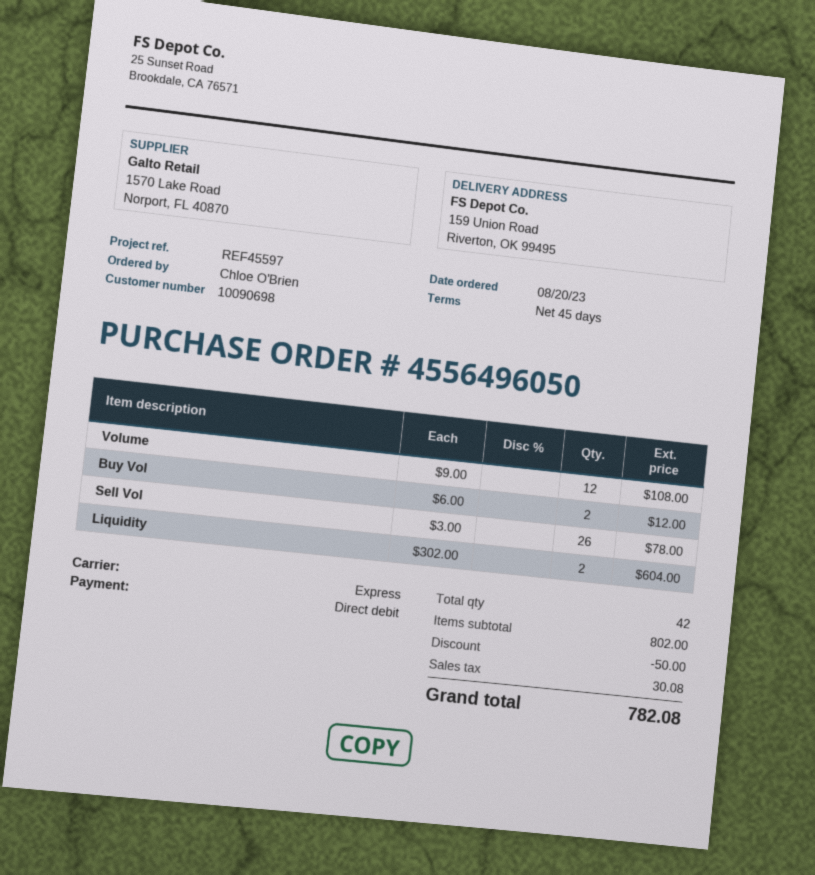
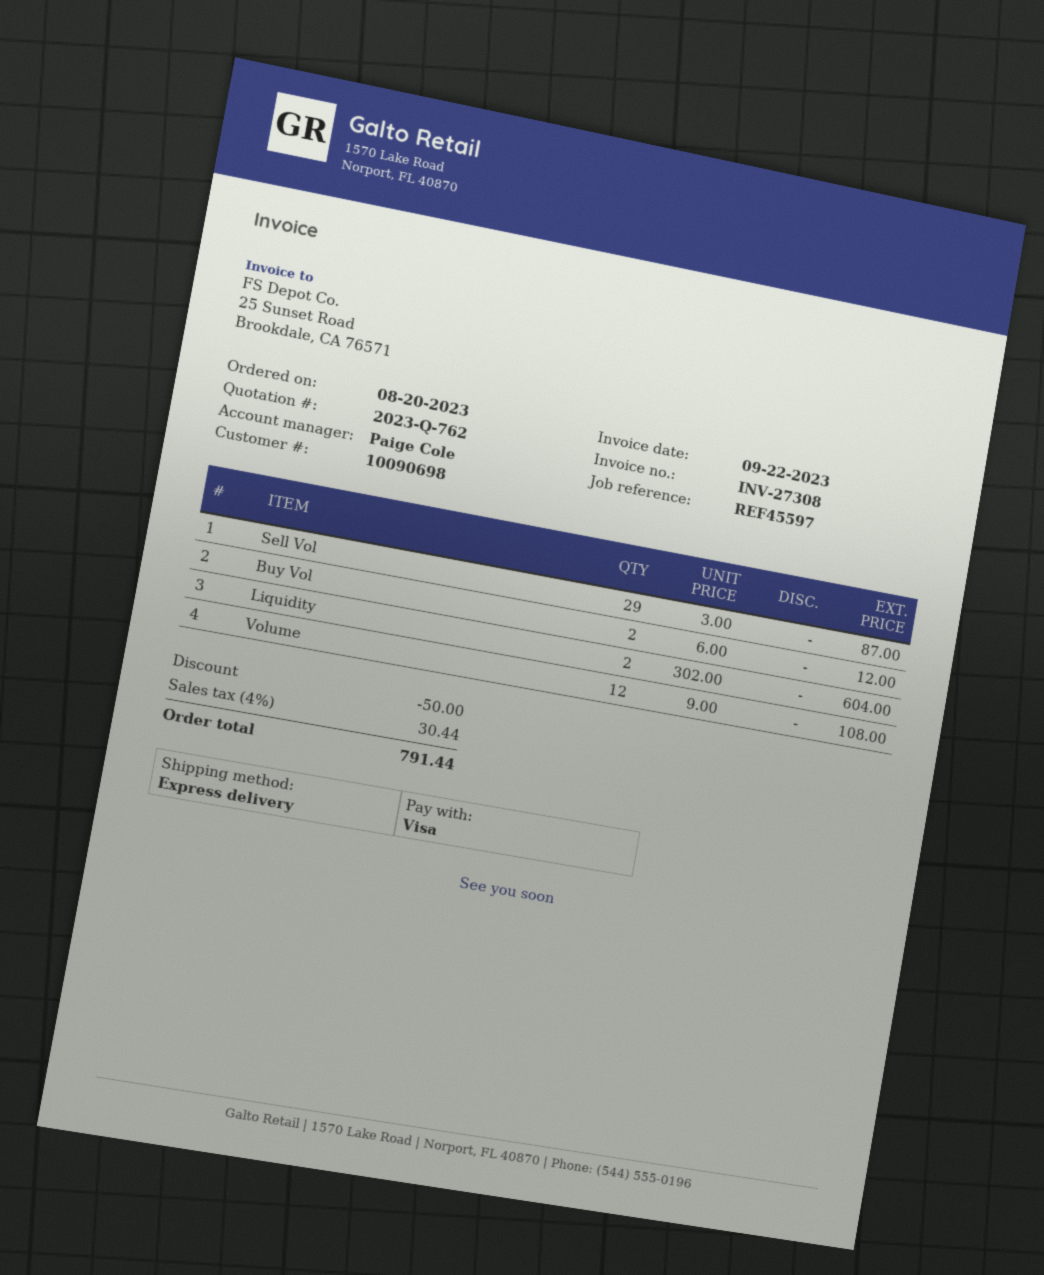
payment method: direct debit -> Visa
Sell Vol: 26 x 3.00 = 78.00 -> 29 x 3.00 = 87.00
tax: 30.08 -> 30.44
total: 782.08 -> 791.44

